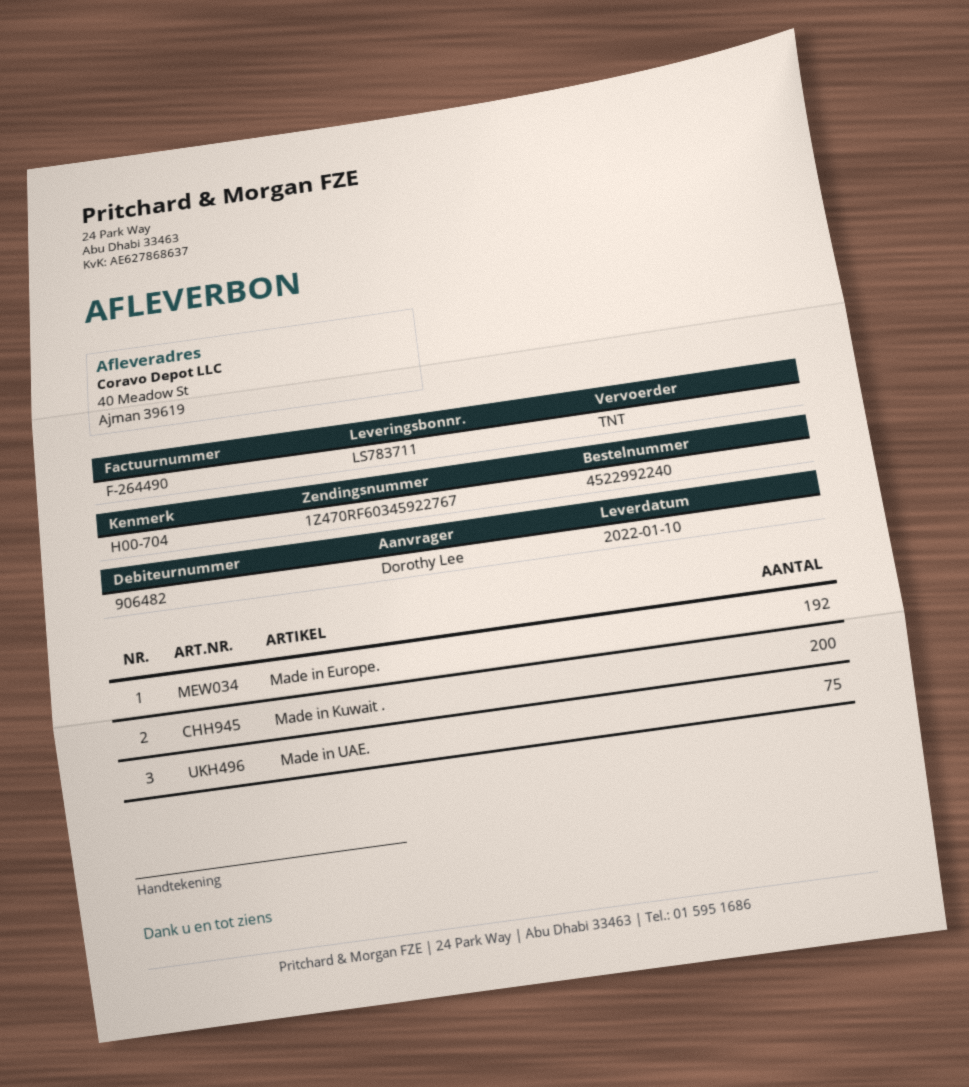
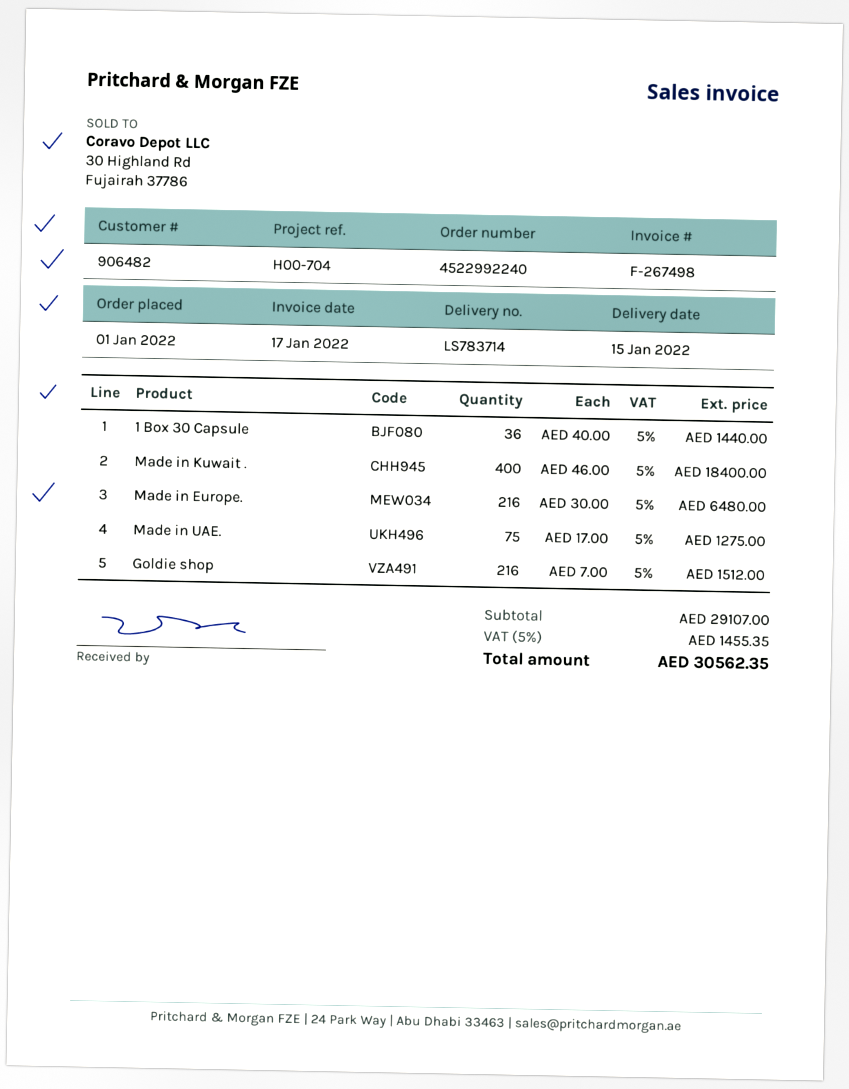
delivery note number: LS783711 -> LS783714
delivery date: 2022-01-10 -> 2022-01-15
invoice number: F-264490 -> F-267498
Made in Europe.: 192 -> 216
Made in Kuwait .: 200 -> 400
1 Box 30 Capsule: none -> 36
Goldie shop: none -> 216

